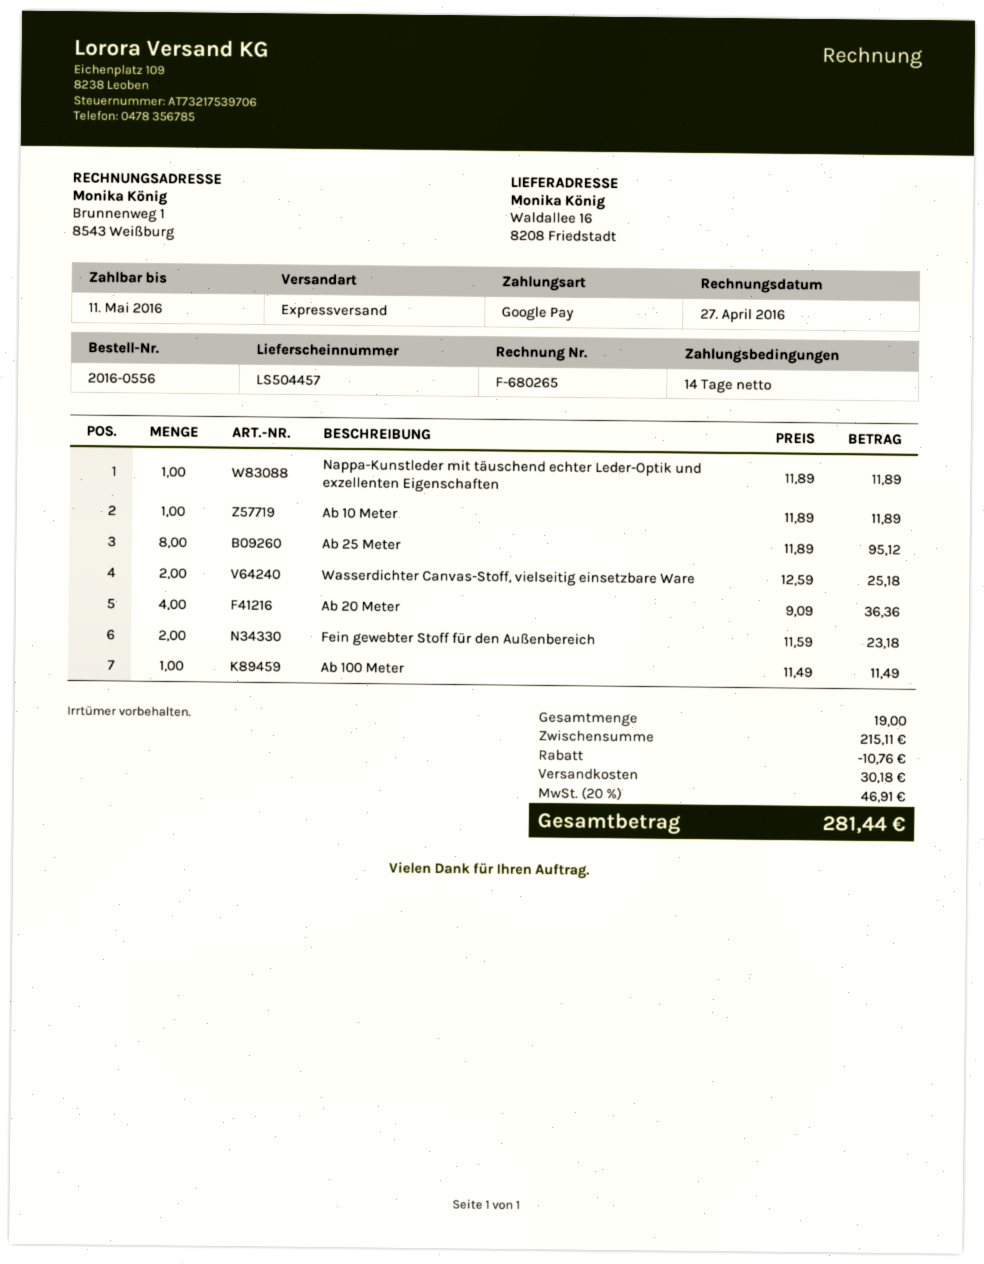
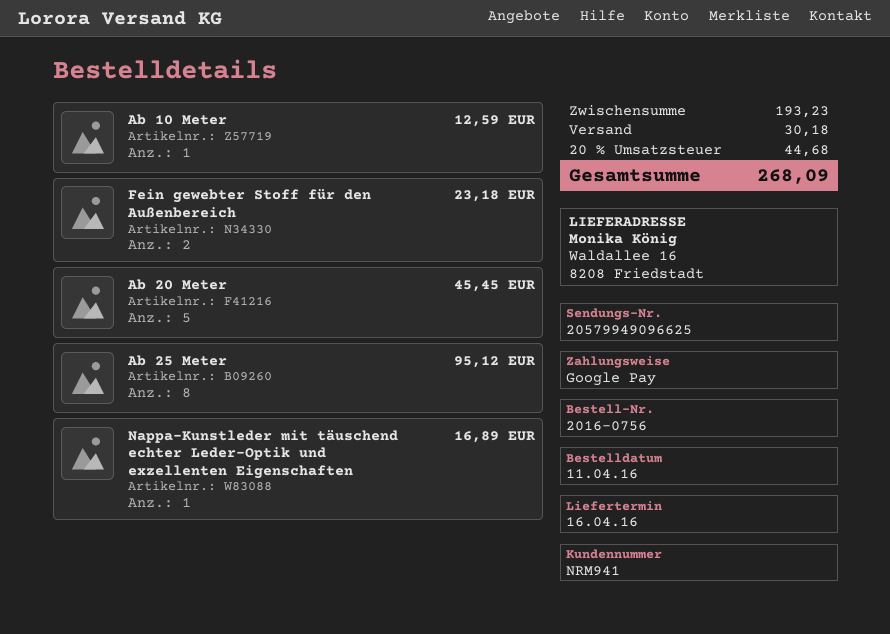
order number: 2016-0556 -> 2016-0756
Nappa-Kunstleder mit täuschend echter Leder-Optik und exzellenten Eigenschaften: 1 for 11.89 -> 1 for 16.89
Ab 10 Meter: 1 for 11.89 -> 1 for 12.59
Wasserdichter Canvas-Stoff, vielseitig einsetzbare Ware: 2 for 25.18 -> none
Ab 20 Meter: 4 for 36.36 -> 5 for 45.45
Ab 100 Meter: 1 for 11.49 -> none
subtotal: 215.11 -> 193.23
discount: 10.76 -> none
tax: 20% = 46.91 -> 20% = 44.68
total: 281.44 -> 268.09

